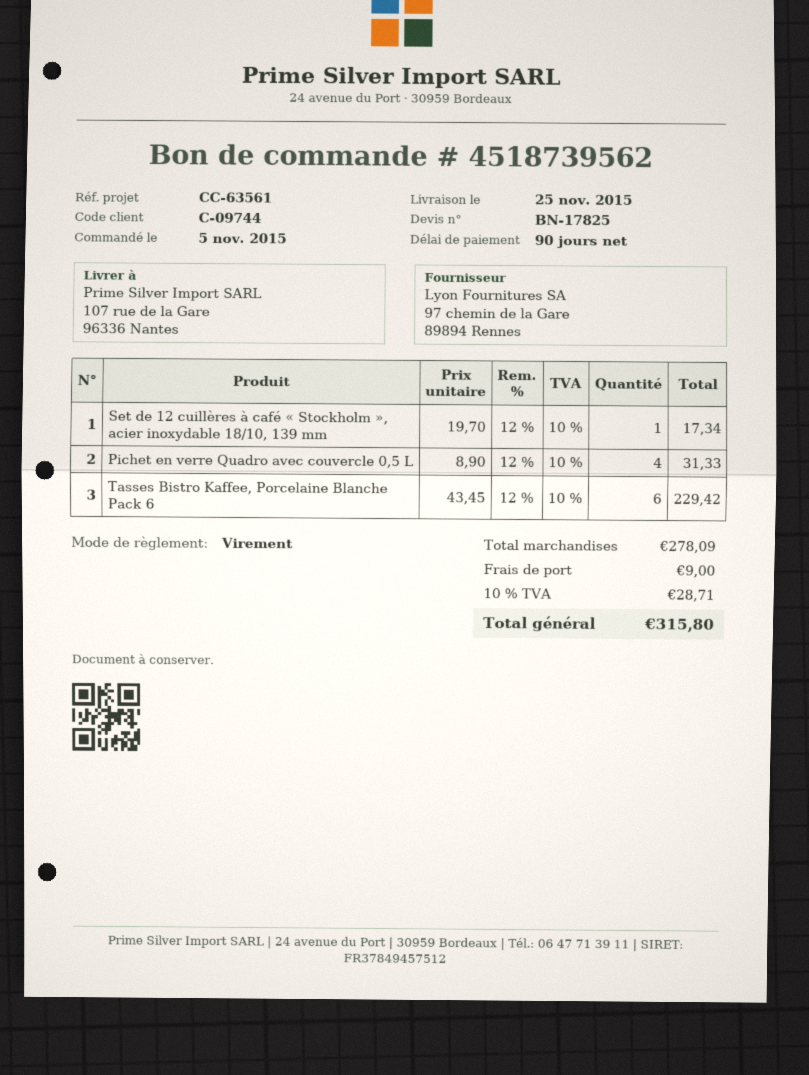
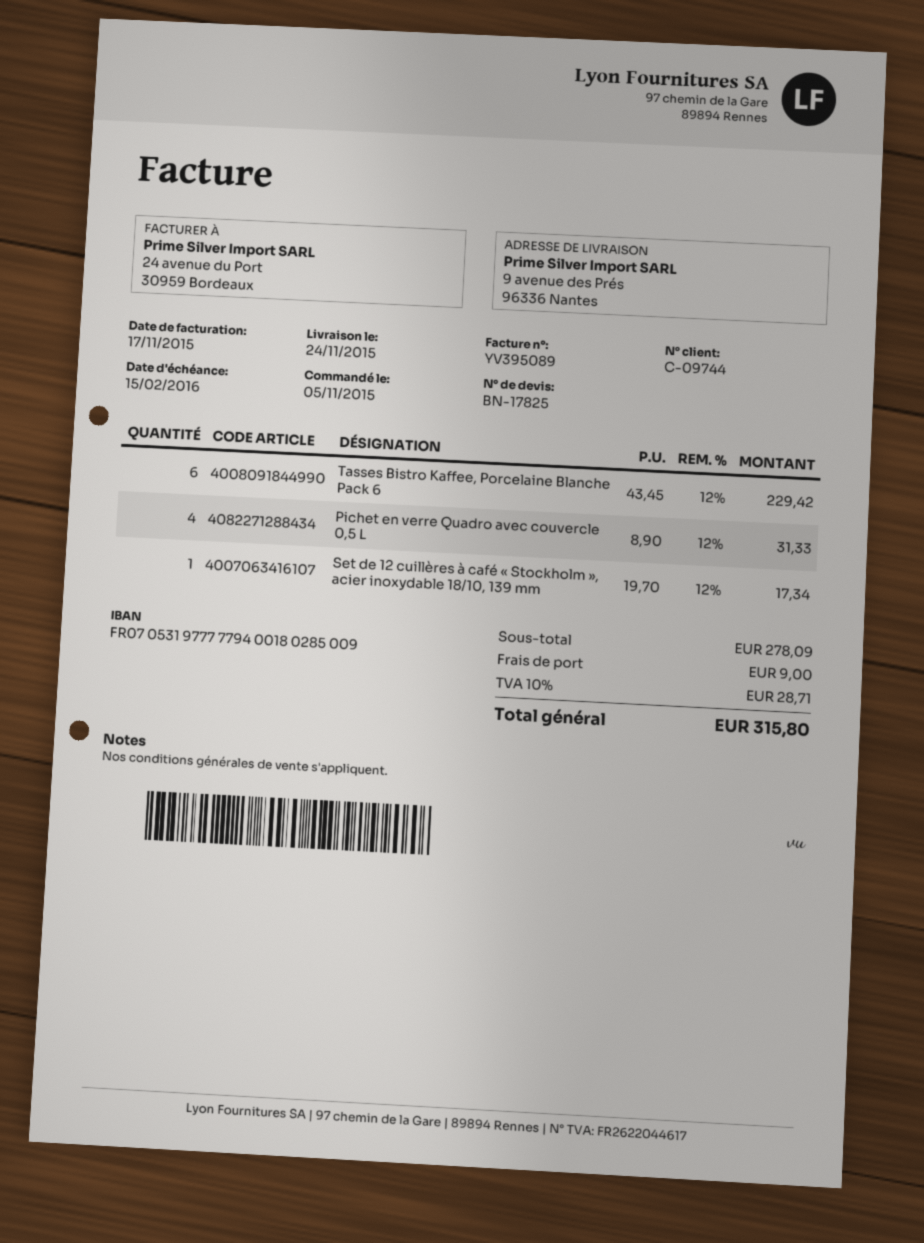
delivery date: 2015-11-25 -> 2015-11-24
ship to: 107 rue de la Gare, 96336 Nantes -> 9 avenue des Prés, 96336 Nantes

